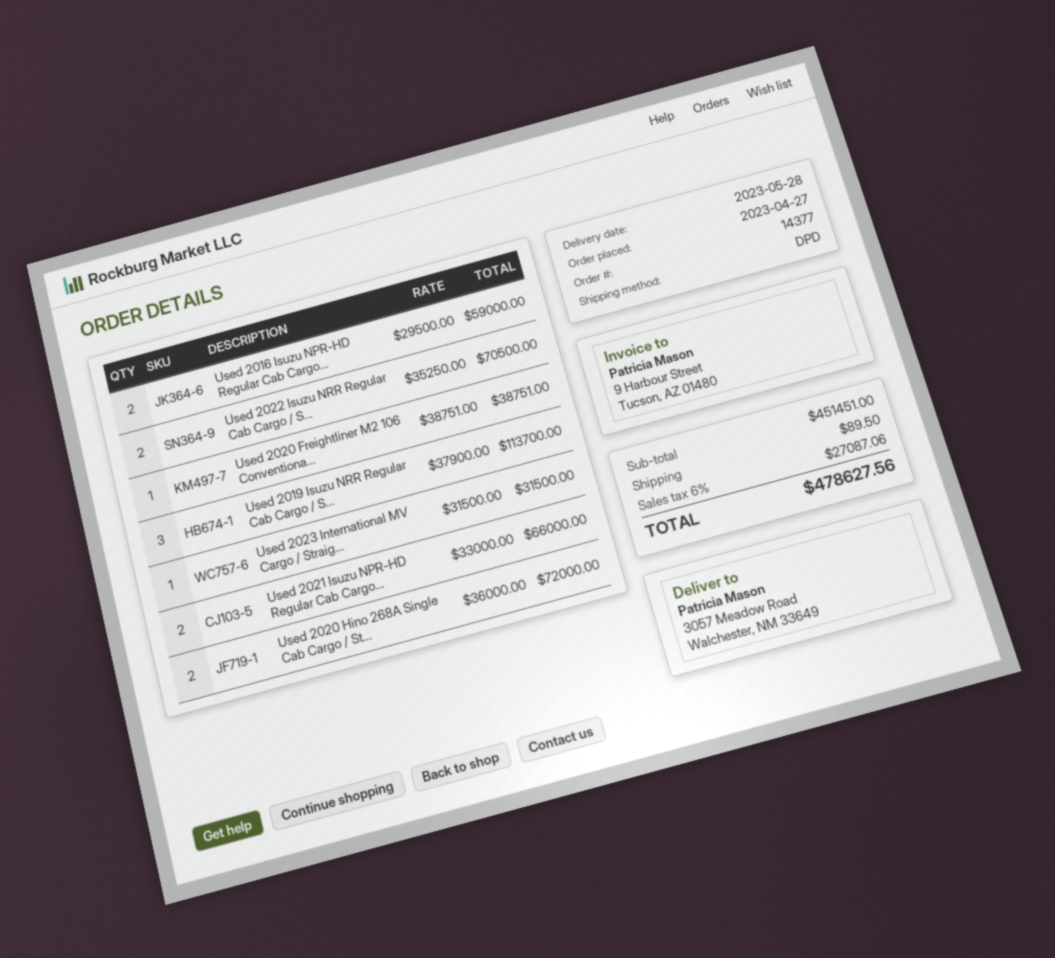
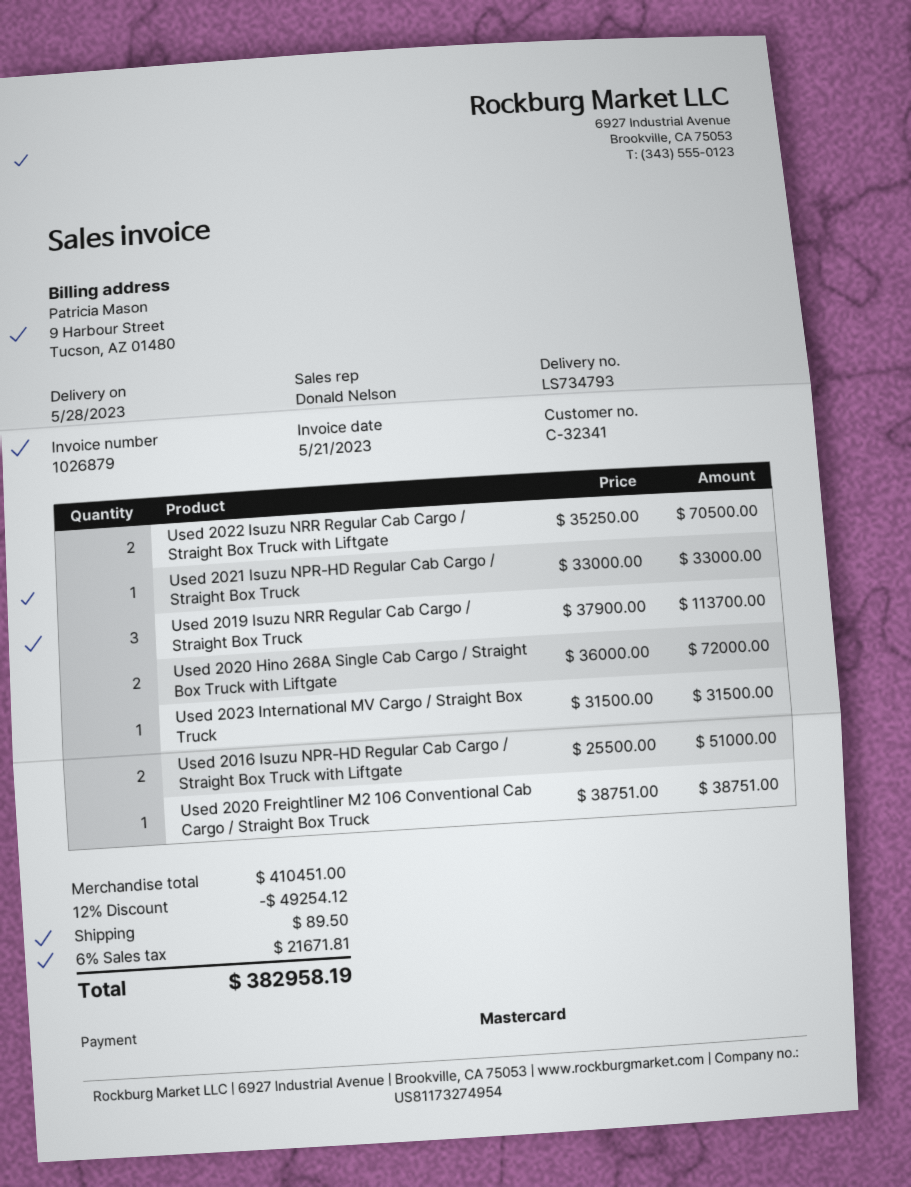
Used 2016 Isuzu NPR-HD Regular Cab Cargo...: 2 x 29500.00 = 59000.00 -> 2 x 25500.00 = 51000.00
Used 2021 Isuzu NPR-HD Regular Cab Cargo...: 2 x 33000.00 = 66000.00 -> 1 x 33000.00 = 33000.00
subtotal: 451451.00 -> 410451.00
discount: none -> 12% = 49254.12
tax: 6% = 27087.06 -> 6% = 21671.81
total: 478627.56 -> 382958.19

